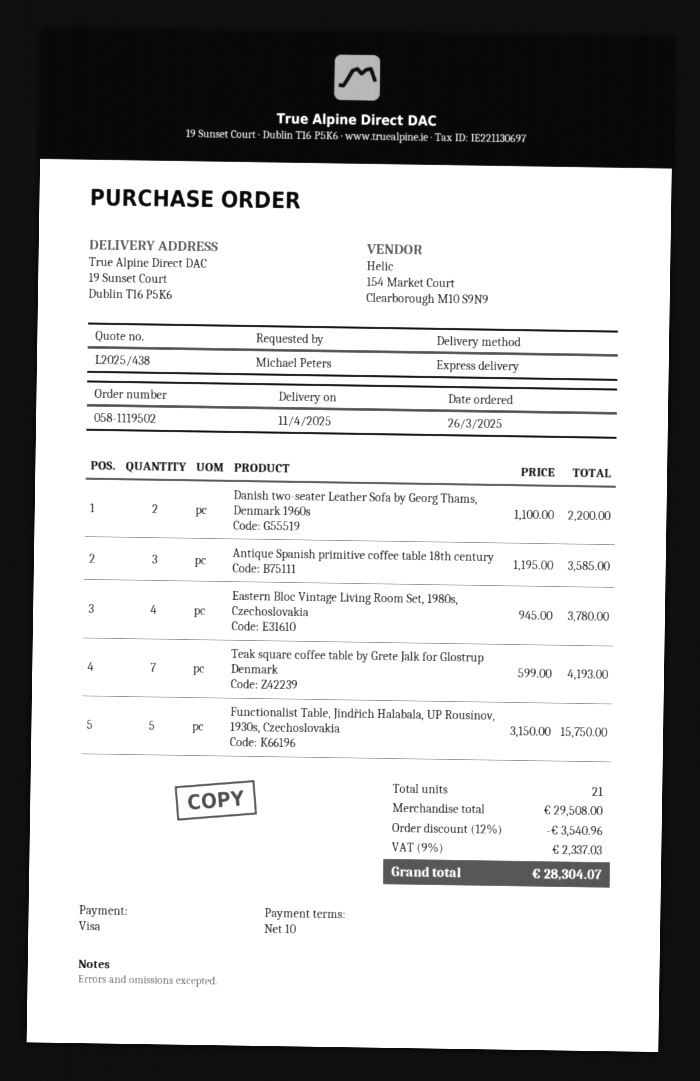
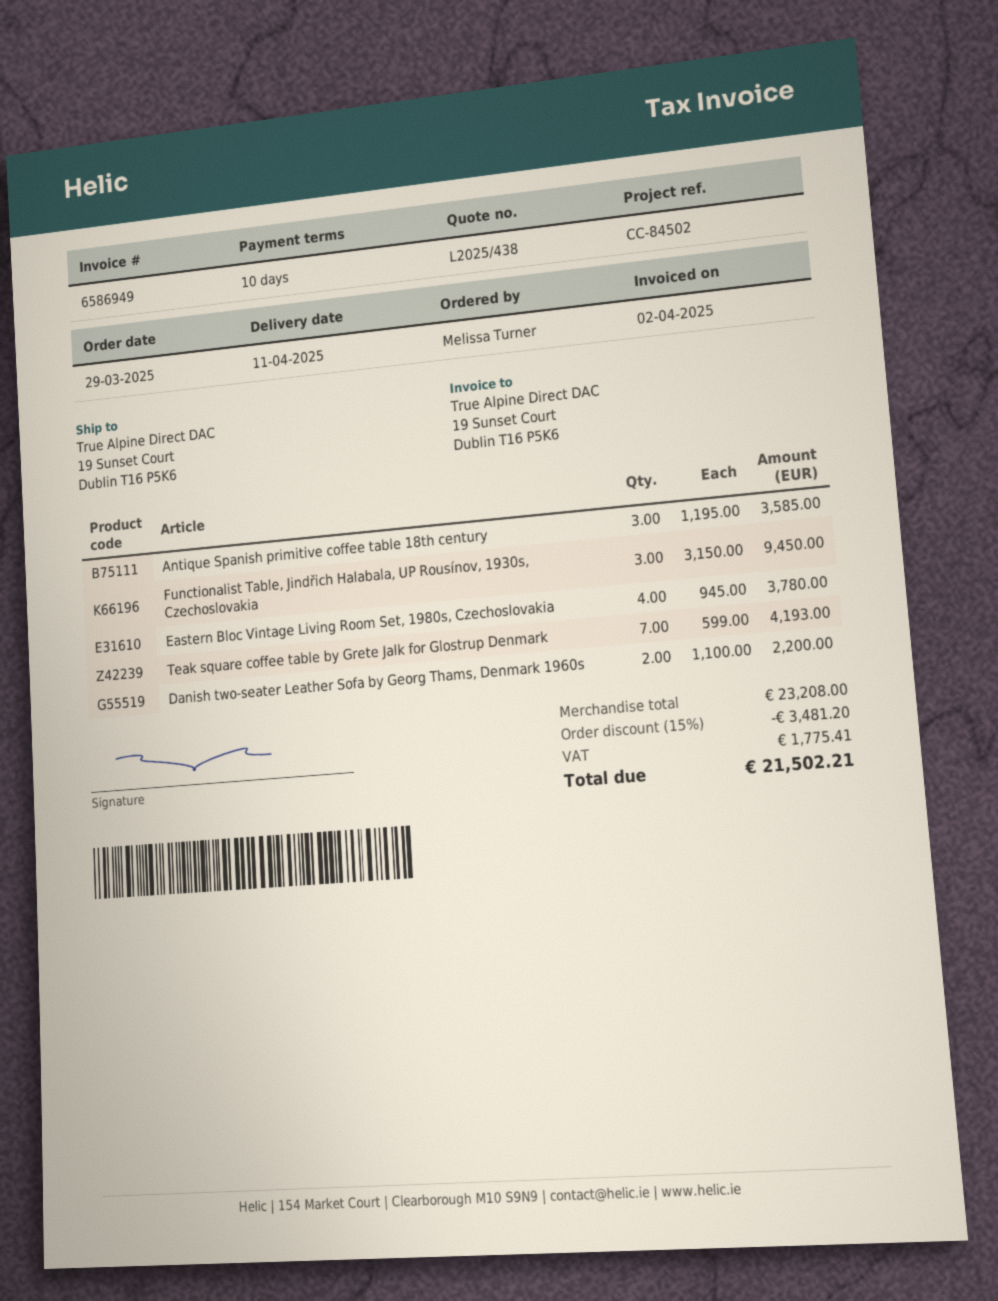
order date: 2025-03-26 -> 2025-03-29
ordered by: Michael Peters -> Melissa Turner
Functionalist Table, Jindřich Halabala, UP Rousínov, 1930s, Czechoslovakia: 5 x 3150.00 = 15750.00 -> 3 x 3150.00 = 9450.00
subtotal: 29508.00 -> 23208.00
discount: 12% = 3540.96 -> 15% = 3481.20
tax: 2337.03 -> 1775.41
total: 28304.07 -> 21502.21

